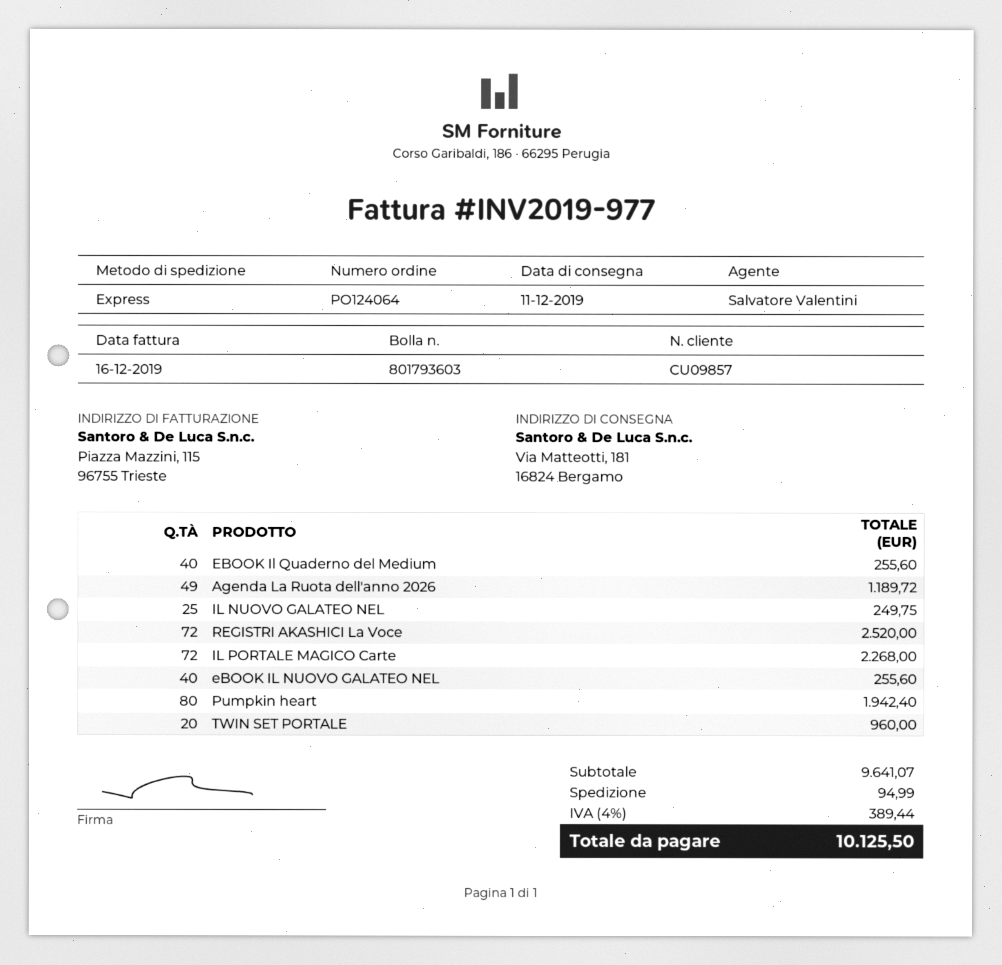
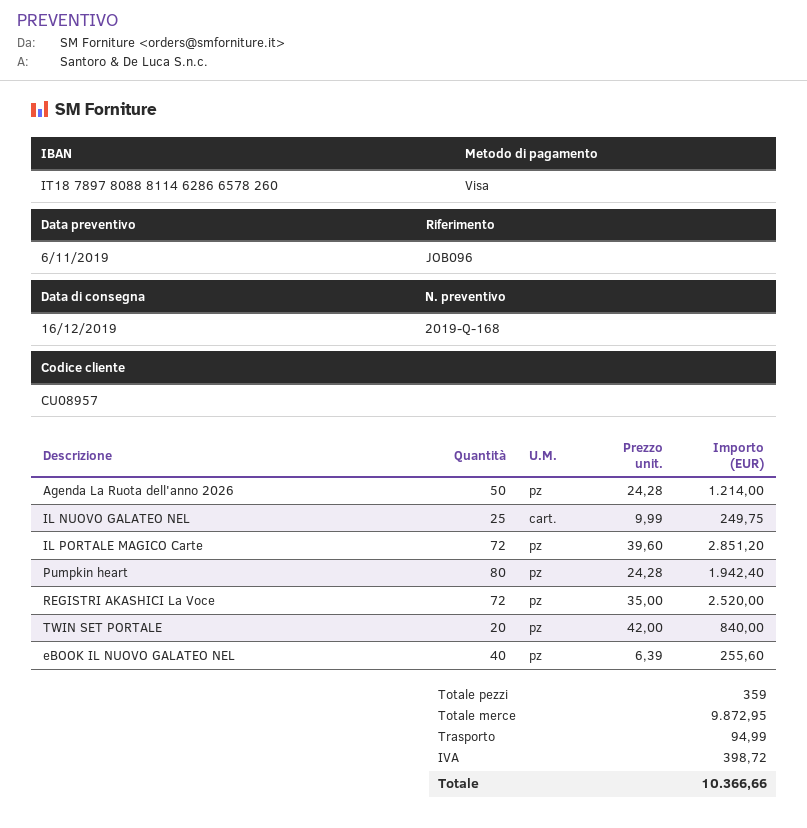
delivery date: 2019-12-11 -> 2019-12-16
customer number: CU09857 -> CU08957
EBOOK Il Quaderno del Medium: 40 for 255.60 -> none
Agenda La Ruota dell'anno 2026: 49 for 1189.72 -> 50 for 1214.00
IL PORTALE MAGICO Carte: 72 for 2268.00 -> 72 for 2851.20
TWIN SET PORTALE: 20 for 960.00 -> 20 for 840.00
subtotal: 9641.07 -> 9872.95
tax: 389.44 -> 398.72
total: 10125.50 -> 10366.66

